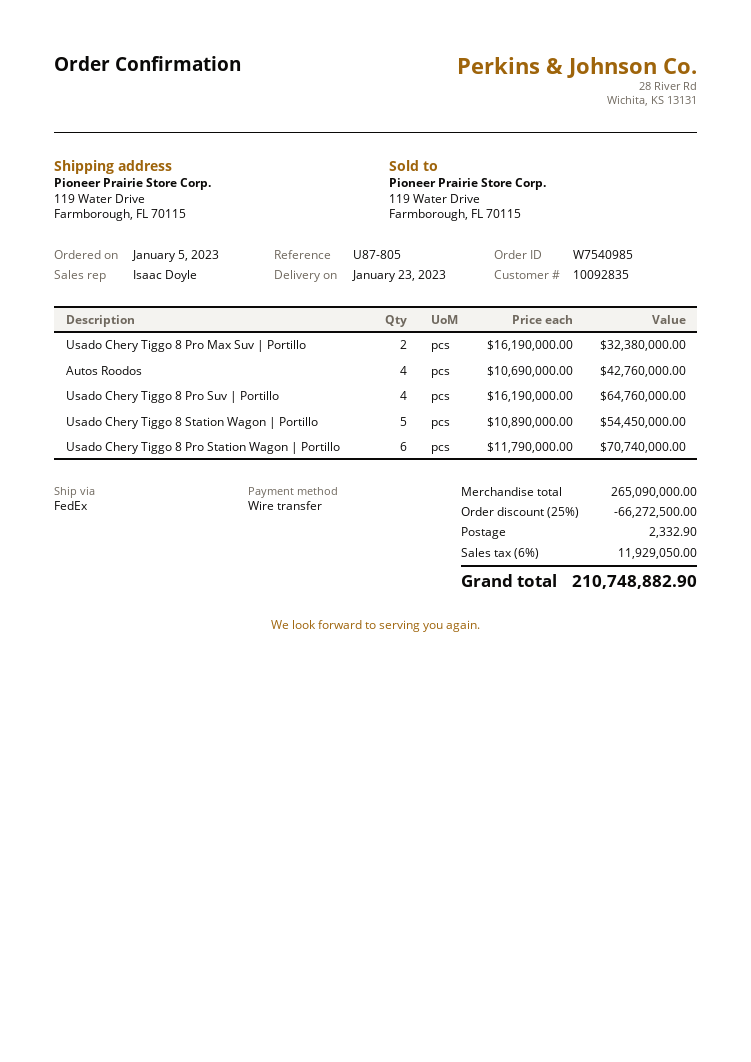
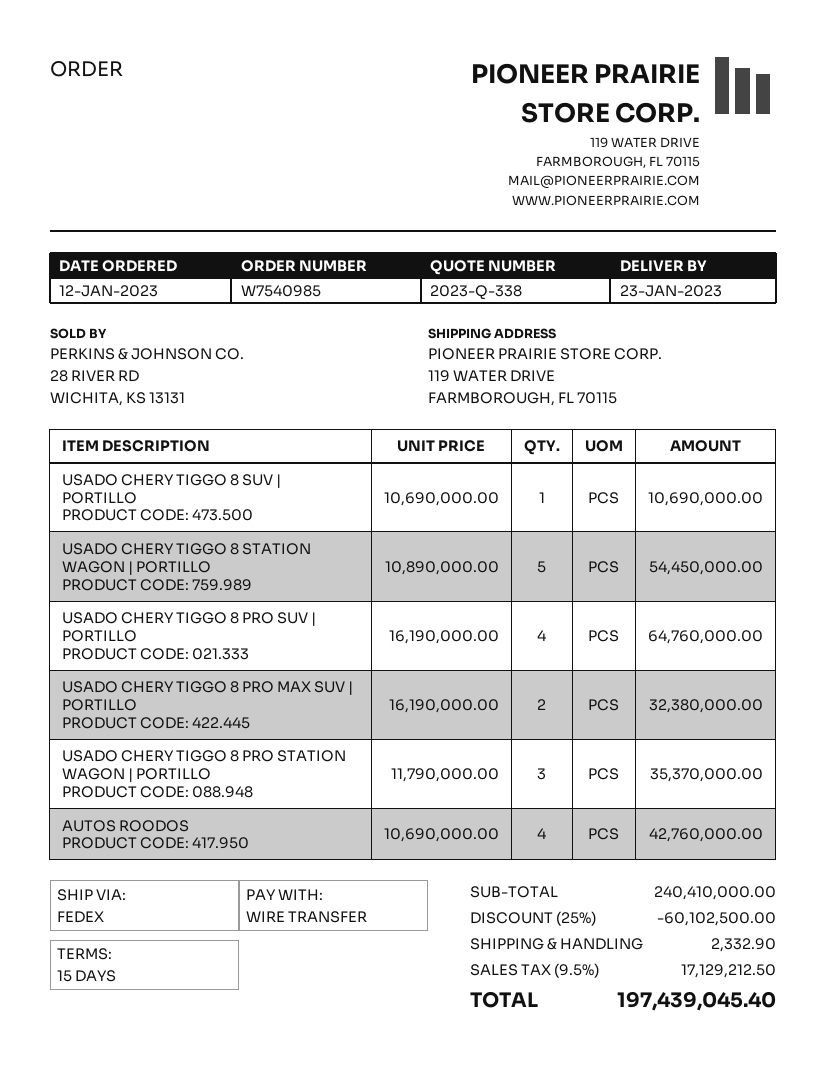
order date: 2023-01-05 -> 2023-01-12
Usado Chery Tiggo 8 Pro Station Wagon | Portillo: 6 x 11790000.00 = 70740000.00 -> 3 x 11790000.00 = 35370000.00
USADO CHERY TIGGO 8 SUV | PORTILLO: none -> 1 x 10690000.00 = 10690000.00
subtotal: 265090000.00 -> 240410000.00
discount: 25% = 66272500.00 -> 25% = 60102500.00
tax: 6% = 11929050.00 -> 9.5% = 17129212.50
total: 210748882.90 -> 197439045.40

